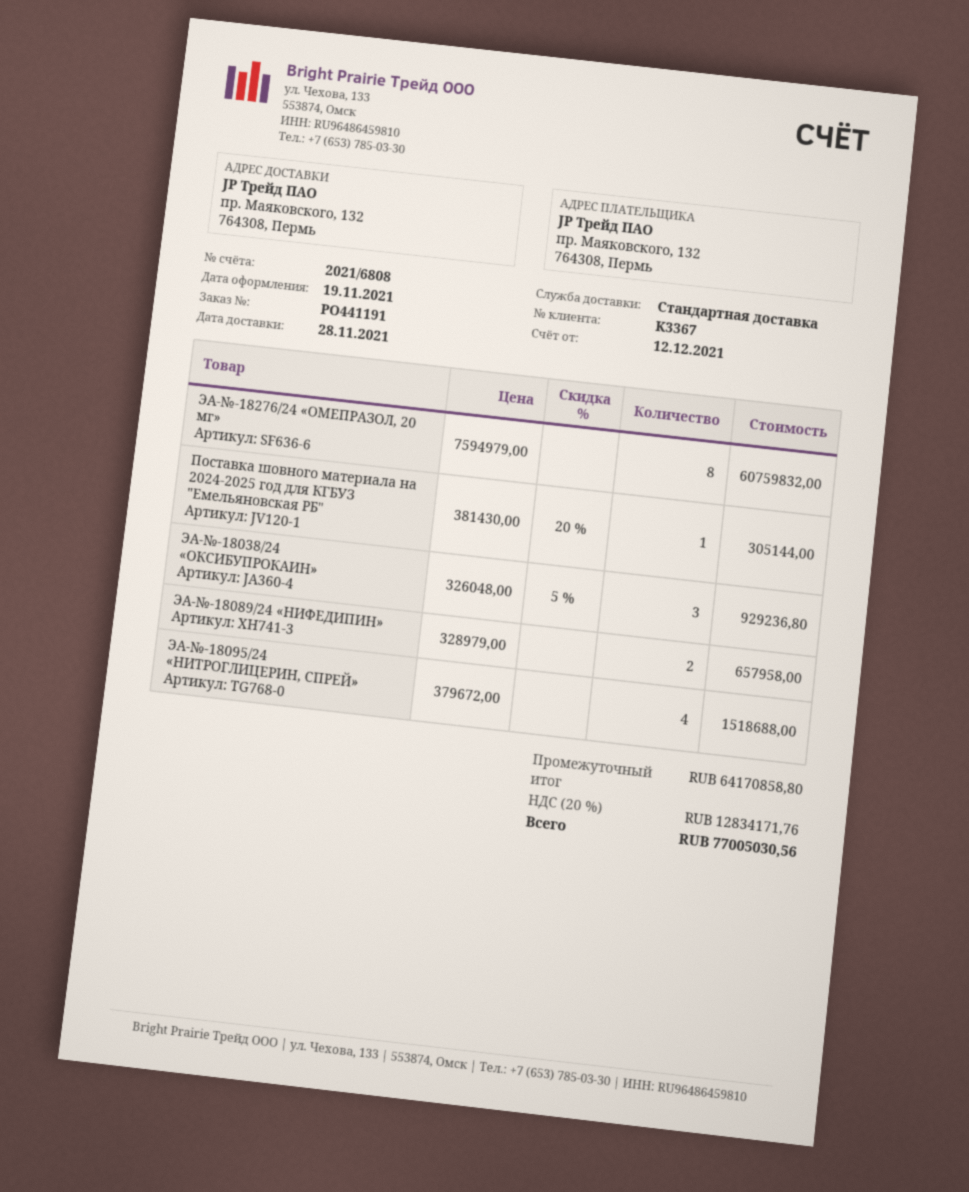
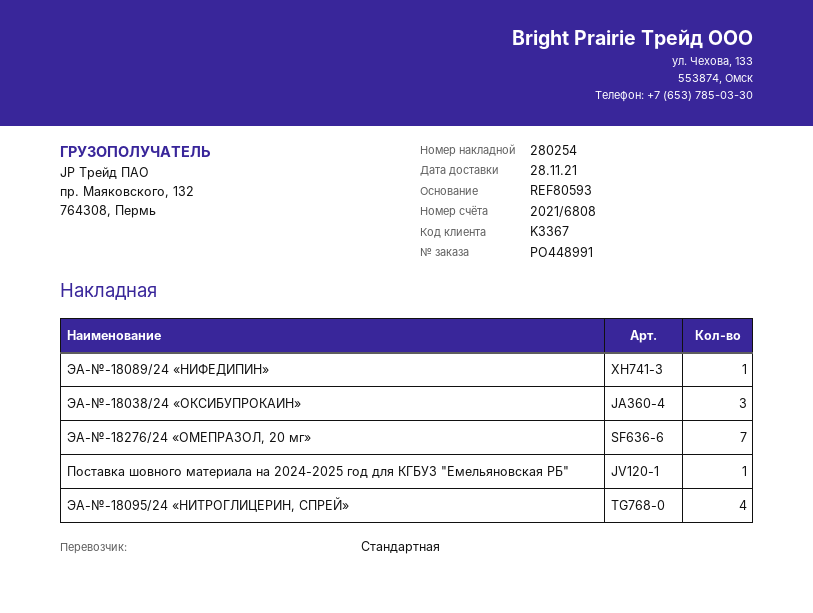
order number: PO441191 -> PO448991
ЭА-№-18276/24 «ОМЕПРАЗОЛ, 20 мг»: 8 -> 7
ЭА-№-18089/24 «НИФЕДИПИН»: 2 -> 1

